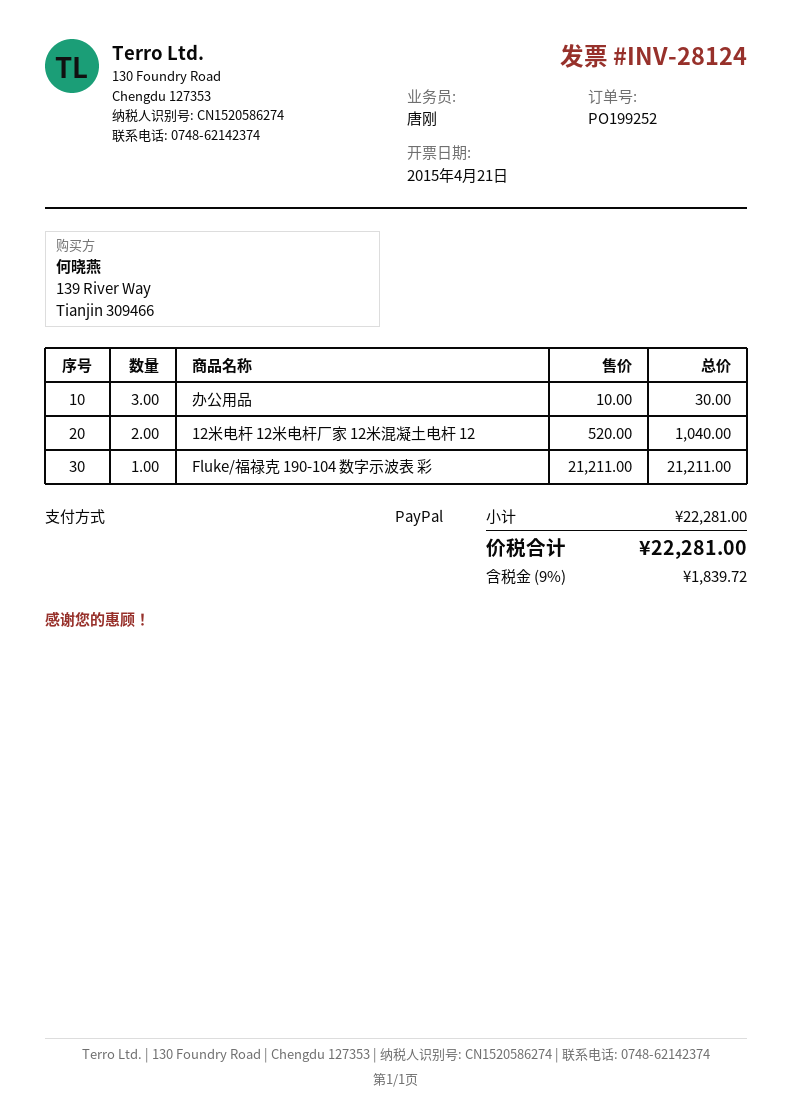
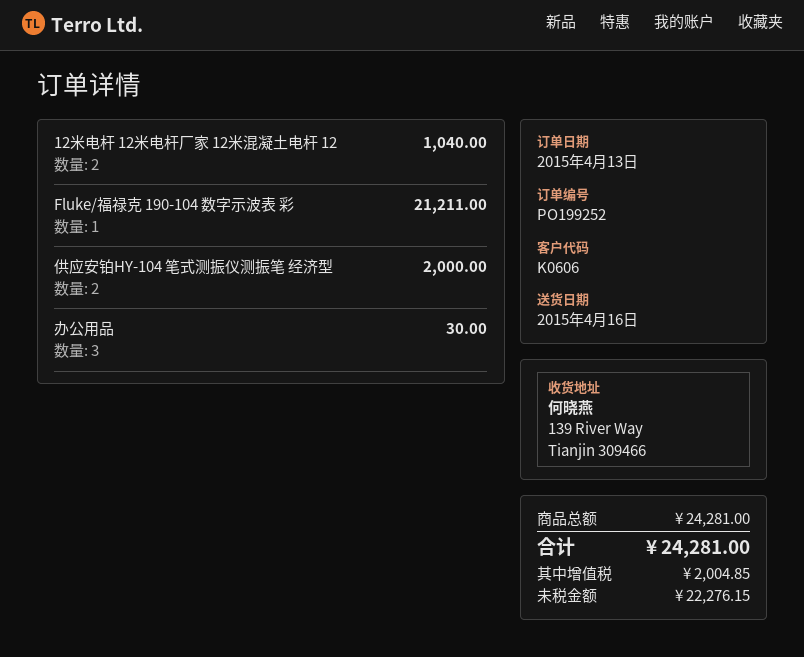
供应安铂HY-104 笔式测振仪测振笔 经济型: none -> 2 for 2000.00
subtotal: 22281.00 -> 24281.00
tax: 1839.72 -> 2004.85
total: 22281.00 -> 24281.00

